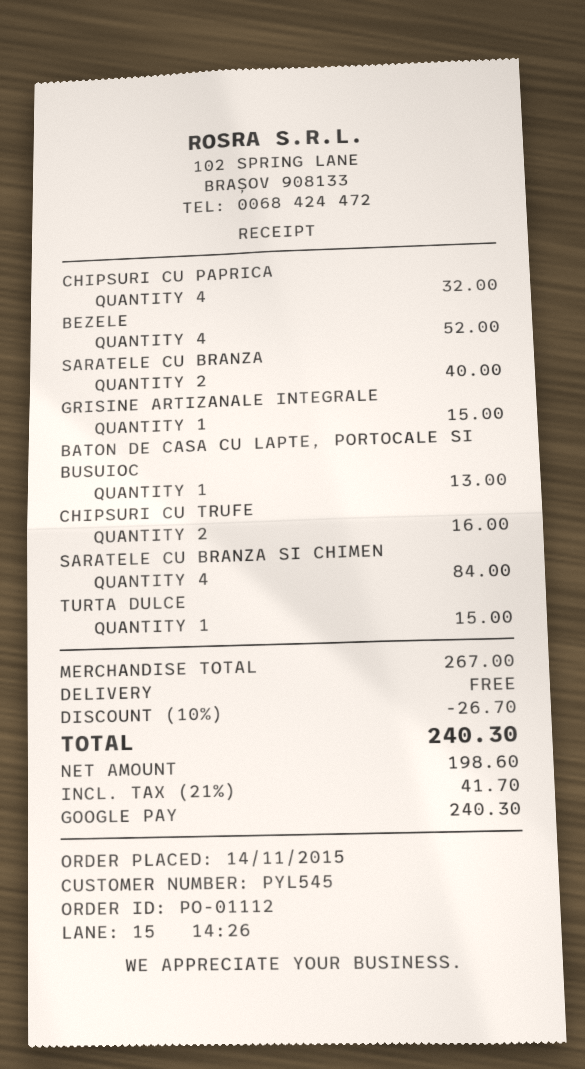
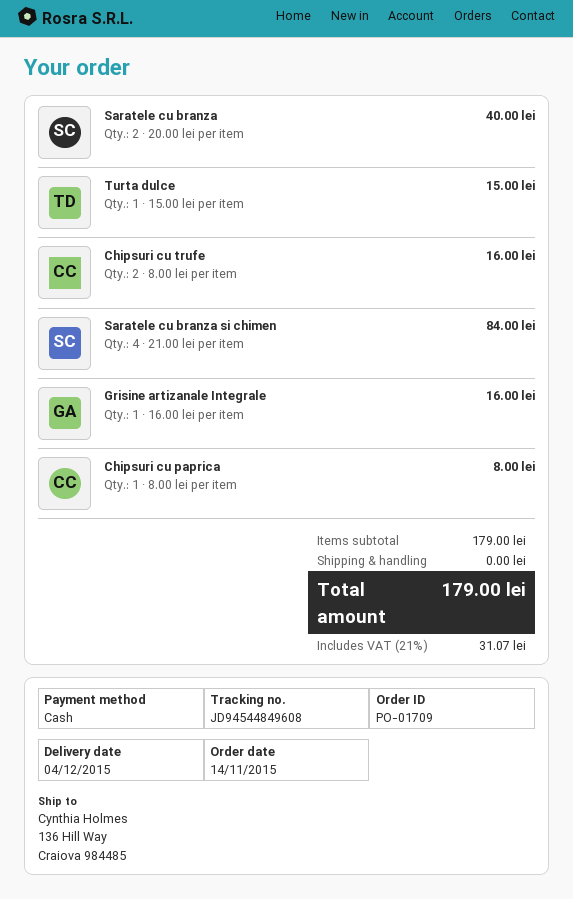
order number: PO-01112 -> PO-01709
payment method: Google Pay -> cash
CHIPSURI CU PAPRICA: 4 for 32.00 -> 1 for 8.00
BEZELE: 4 for 52.00 -> none
GRISINE ARTIZANALE INTEGRALE: 1 for 15.00 -> 1 for 16.00
BATON DE CASA CU LAPTE, PORTOCALE SI BUSUIOC: 1 for 13.00 -> none
subtotal: 267.00 -> 179.00
discount: 10% = 26.70 -> none
tax: 21% = 41.70 -> 21% = 31.07
total: 240.30 -> 179.00

